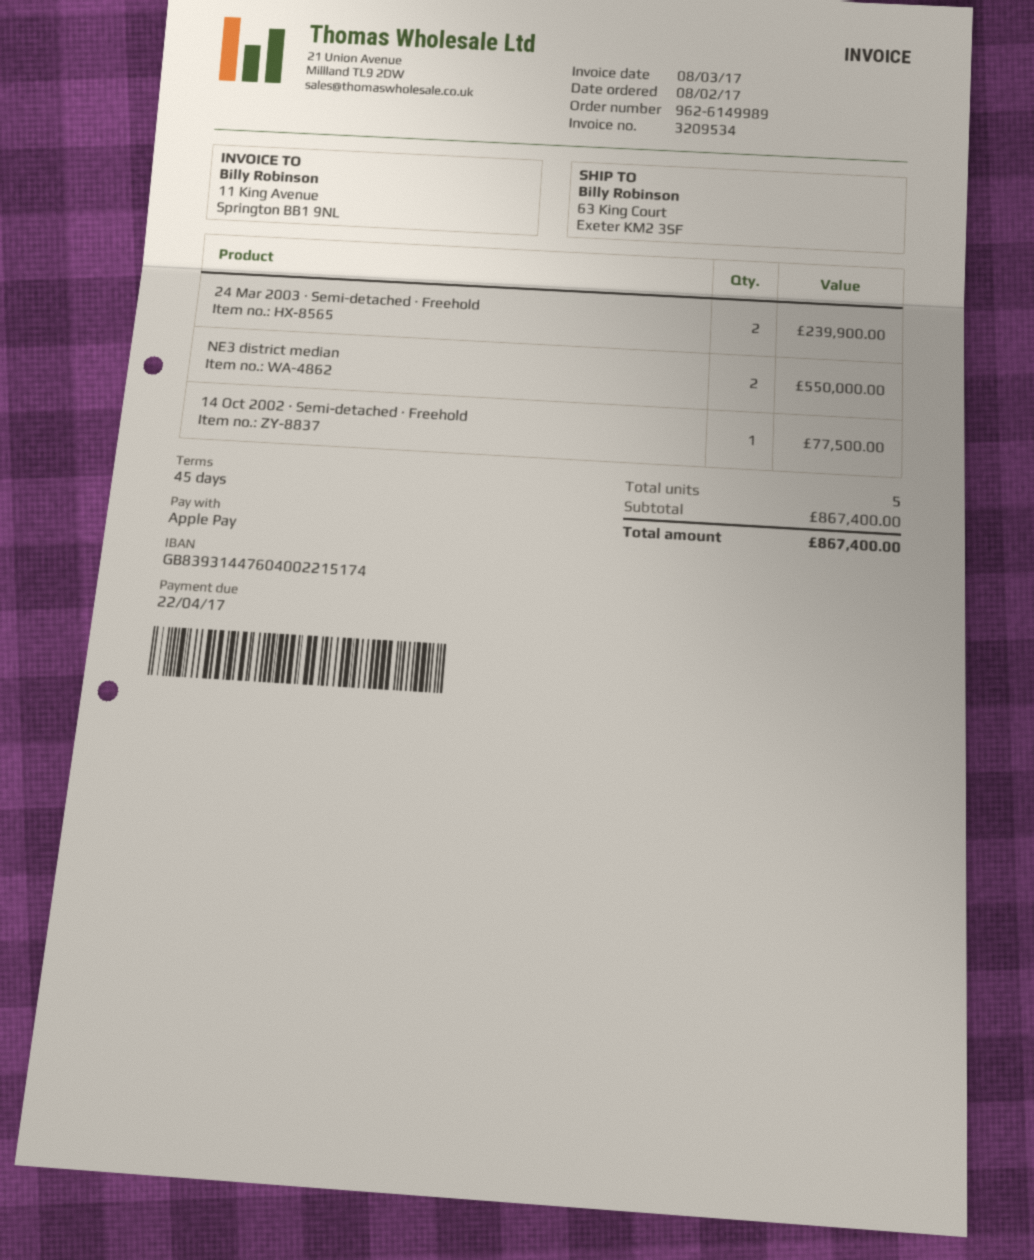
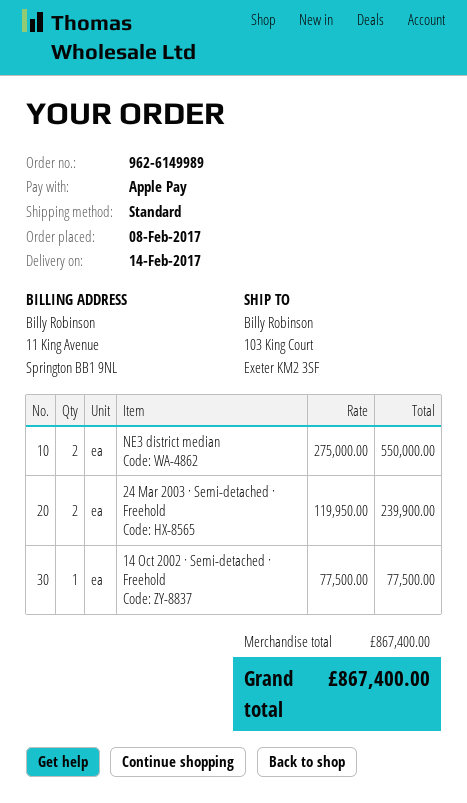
ship to: 63 King Court, Exeter KM2 3SF -> 103 King Court, Exeter KM2 3SF

